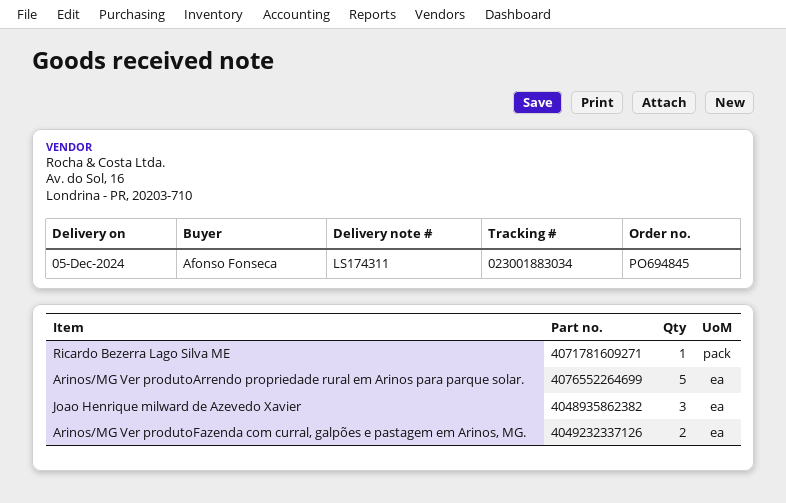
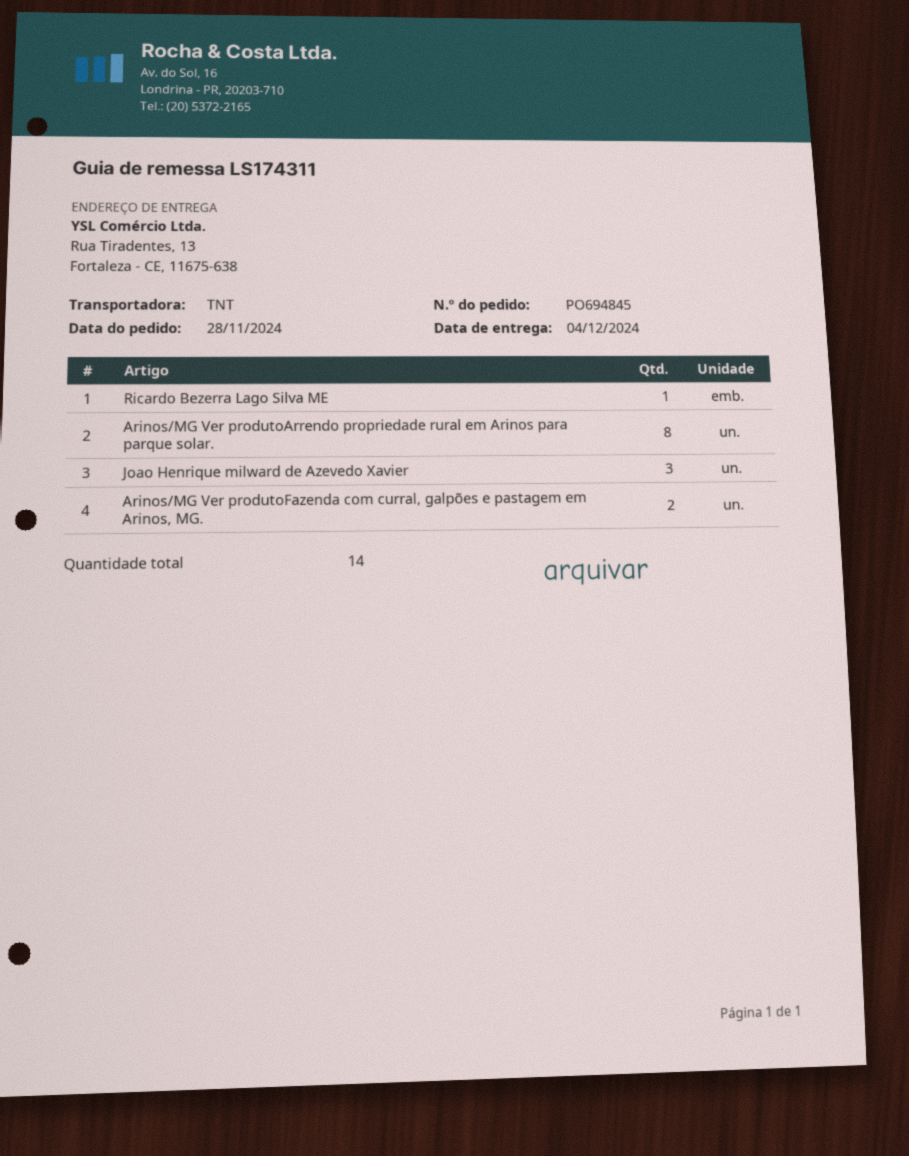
delivery date: 2024-12-05 -> 2024-12-04
Arinos/MG Ver produtoArrendo propriedade rural em Arinos para parque solar.: 5 -> 8

